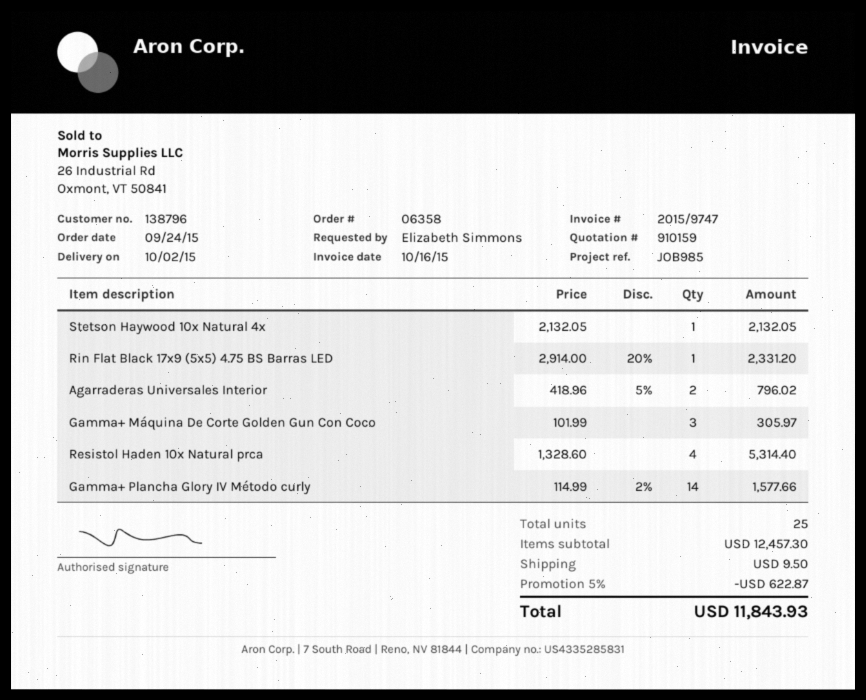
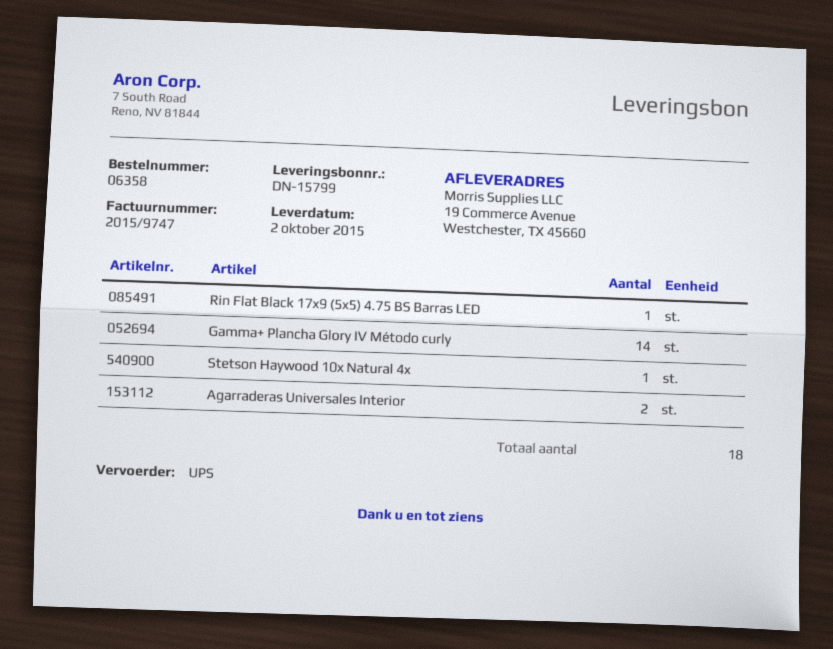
Gamma+ Máquina De Corte Golden Gun Con Coco: 3 -> none
Resistol Haden 10x Natural prca: 4 -> none
total quantity: 25 -> 18

